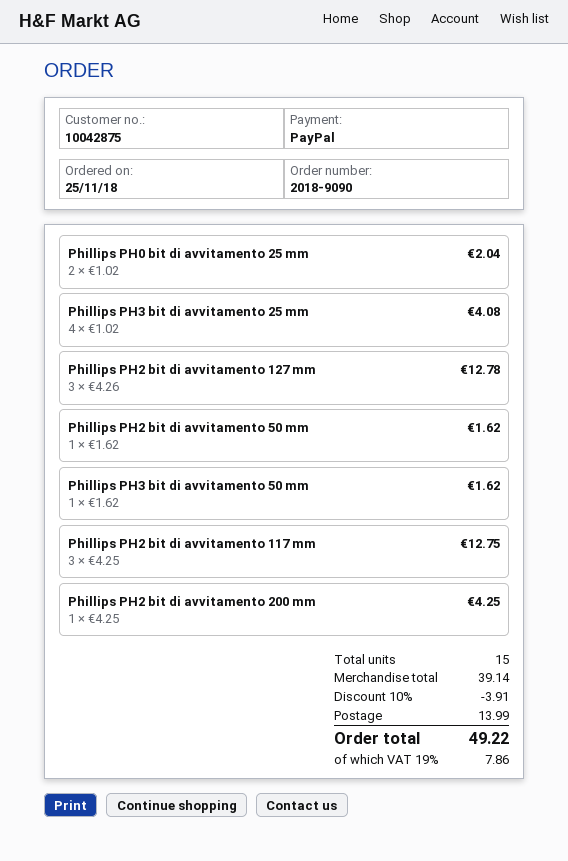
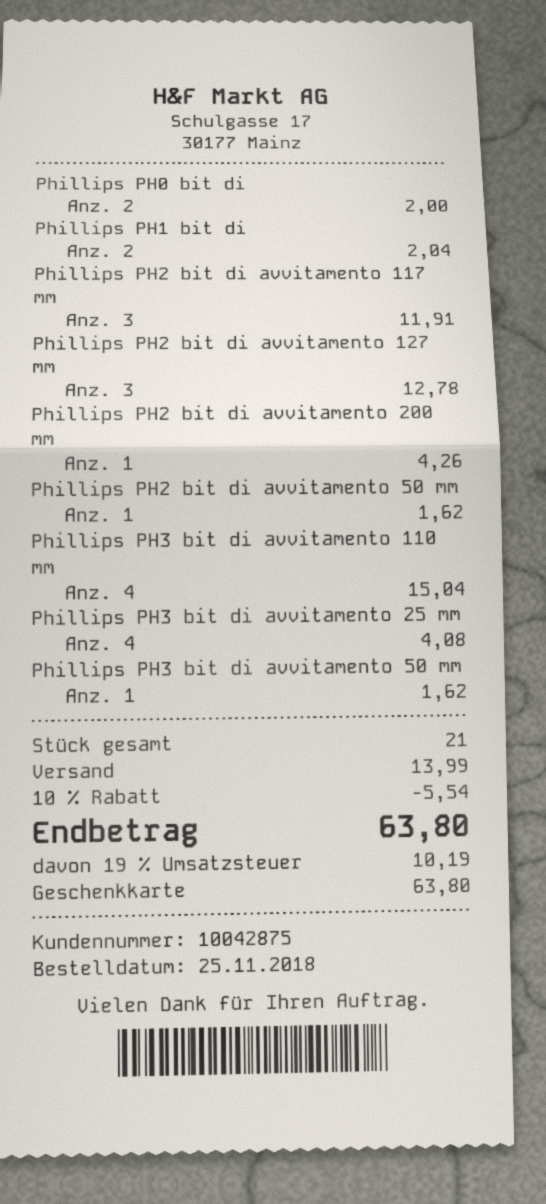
payment method: PayPal -> gift card
Phillips PH0 bit di avvitamento 25 mm: 2 for 2.04 -> 2 for 2.00
Phillips PH2 bit di avvitamento 117 mm: 3 for 12.75 -> 3 for 11.91
Phillips PH2 bit di avvitamento 200 mm: 1 for 4.25 -> 1 for 4.26
Phillips PH1 bit di: none -> 2 for 2.04
Phillips PH3 bit di avvitamento 110 mm: none -> 4 for 15.04
total quantity: 15 -> 21
discount: 10% = 3.91 -> 10% = 5.54
tax: 19% = 7.86 -> 19% = 10.19
total: 49.22 -> 63.80

